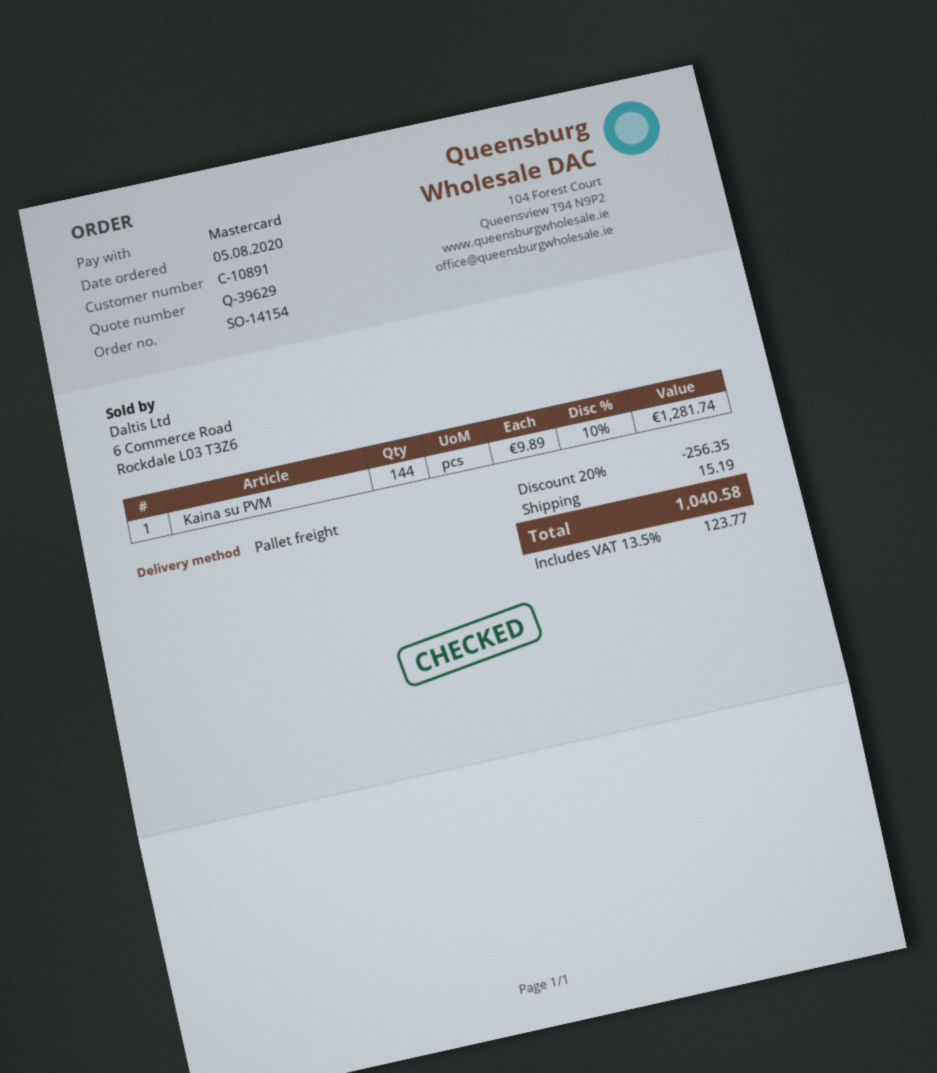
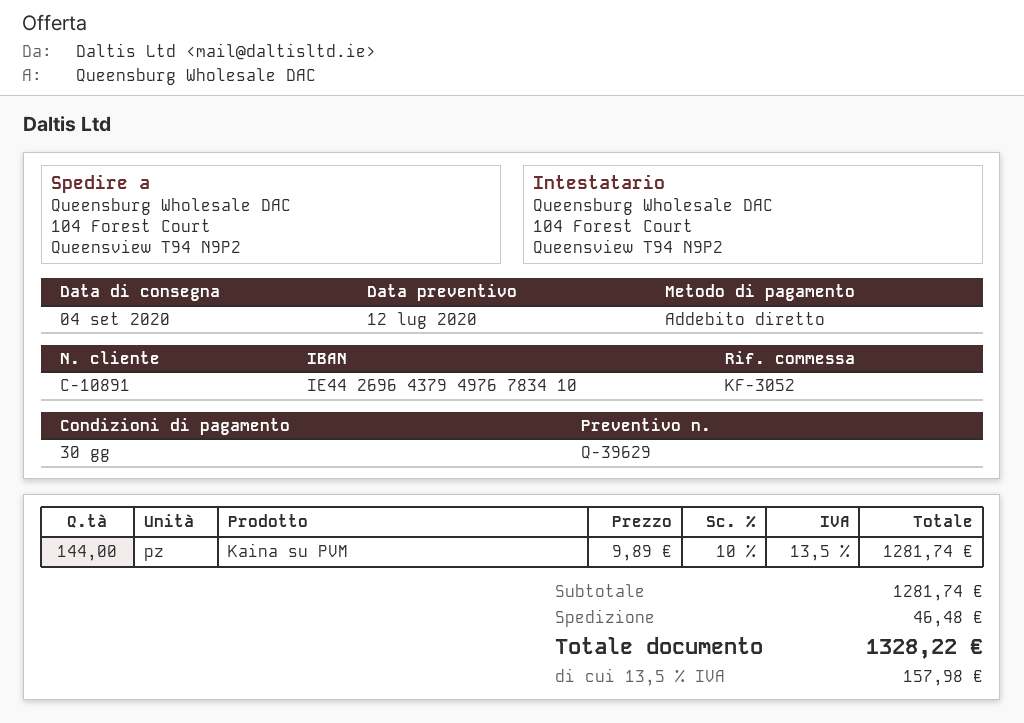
payment method: Mastercard -> direct debit
discount: 20% = 256.35 -> none
shipping: 15.19 -> 46.48
tax: 13.5% = 123.77 -> 13.5% = 157.98
total: 1040.58 -> 1328.22

